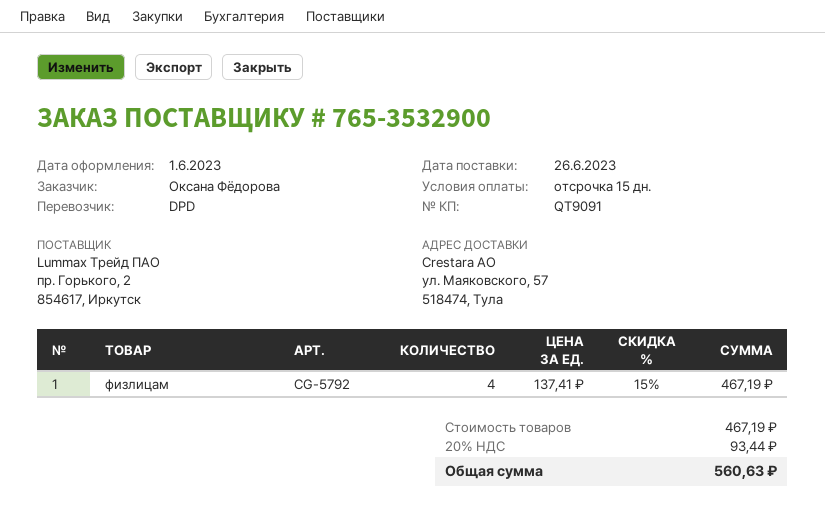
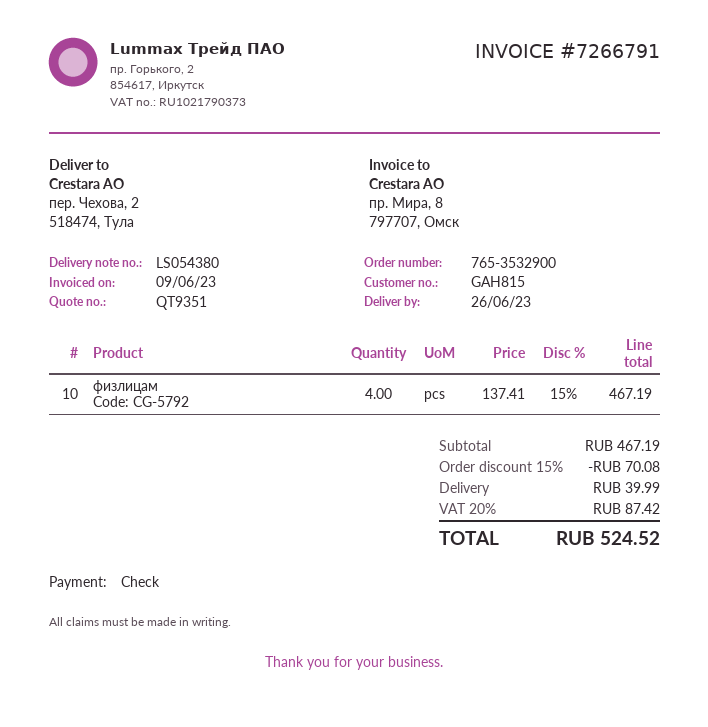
quote number: QT9091 -> QT9351
ship to: ул. Маяковского, 57, 518474, Тула -> пер. Чехова, 2, 518474, Тула
discount: none -> 15% = 70.08
shipping: none -> 39.99
tax: 20% = 93.44 -> 20% = 87.42
total: 560.63 -> 524.52

